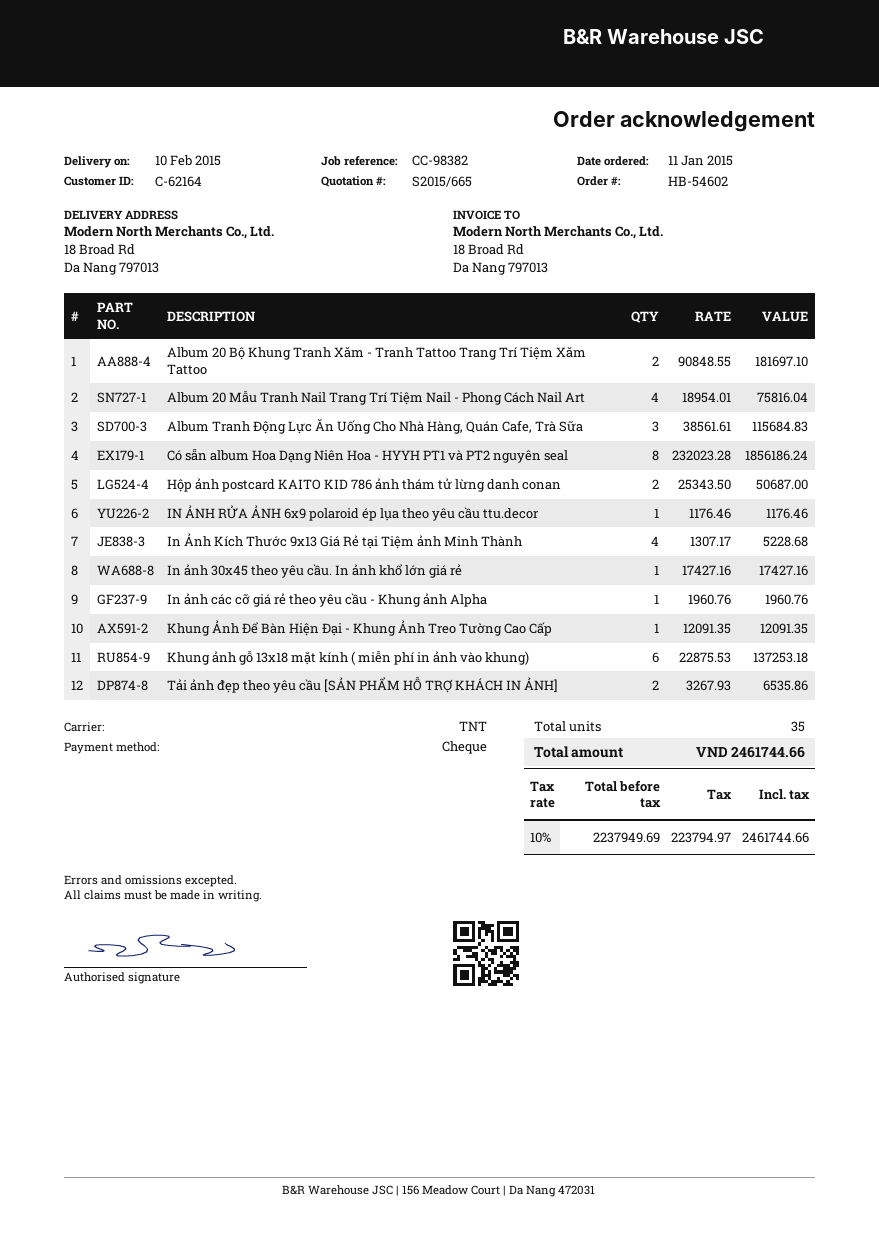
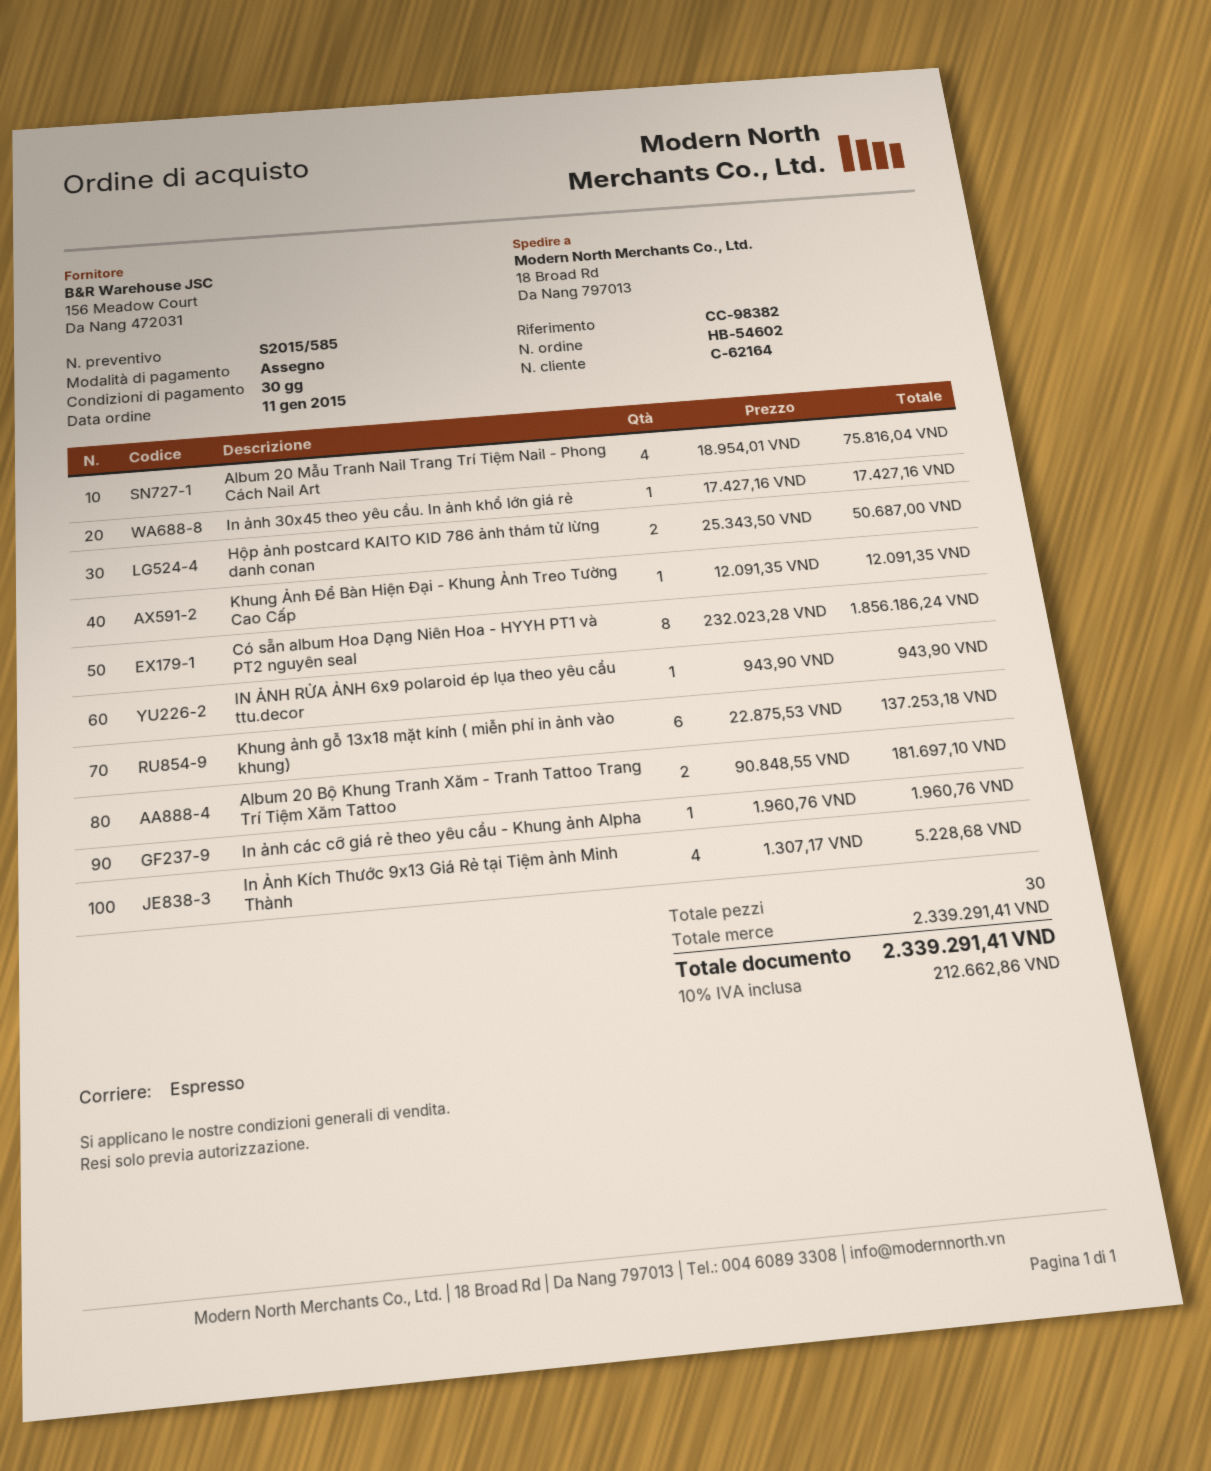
quote number: S2015/665 -> S2015/585
shipping method: TNT -> express
Album Tranh Động Lực Ăn Uống Cho Nhà Hàng, Quán Cafe, Trà Sữa: 3 x 38561.61 = 115684.83 -> none
IN ẢNH RỬA ẢNH 6x9 polaroid ép lụa theo yêu cầu ttu.decor: 1 x 1176.46 = 1176.46 -> 1 x 943.90 = 943.90
Tải ảnh đẹp theo yêu cầu [SẢN PHẨM HỖ TRỢ KHÁCH IN ẢNH]: 2 x 3267.93 = 6535.86 -> none
total quantity: 35 -> 30
tax: 10% = 223794.97 -> 10% = 212662.86
total: 2461744.66 -> 2339291.41

